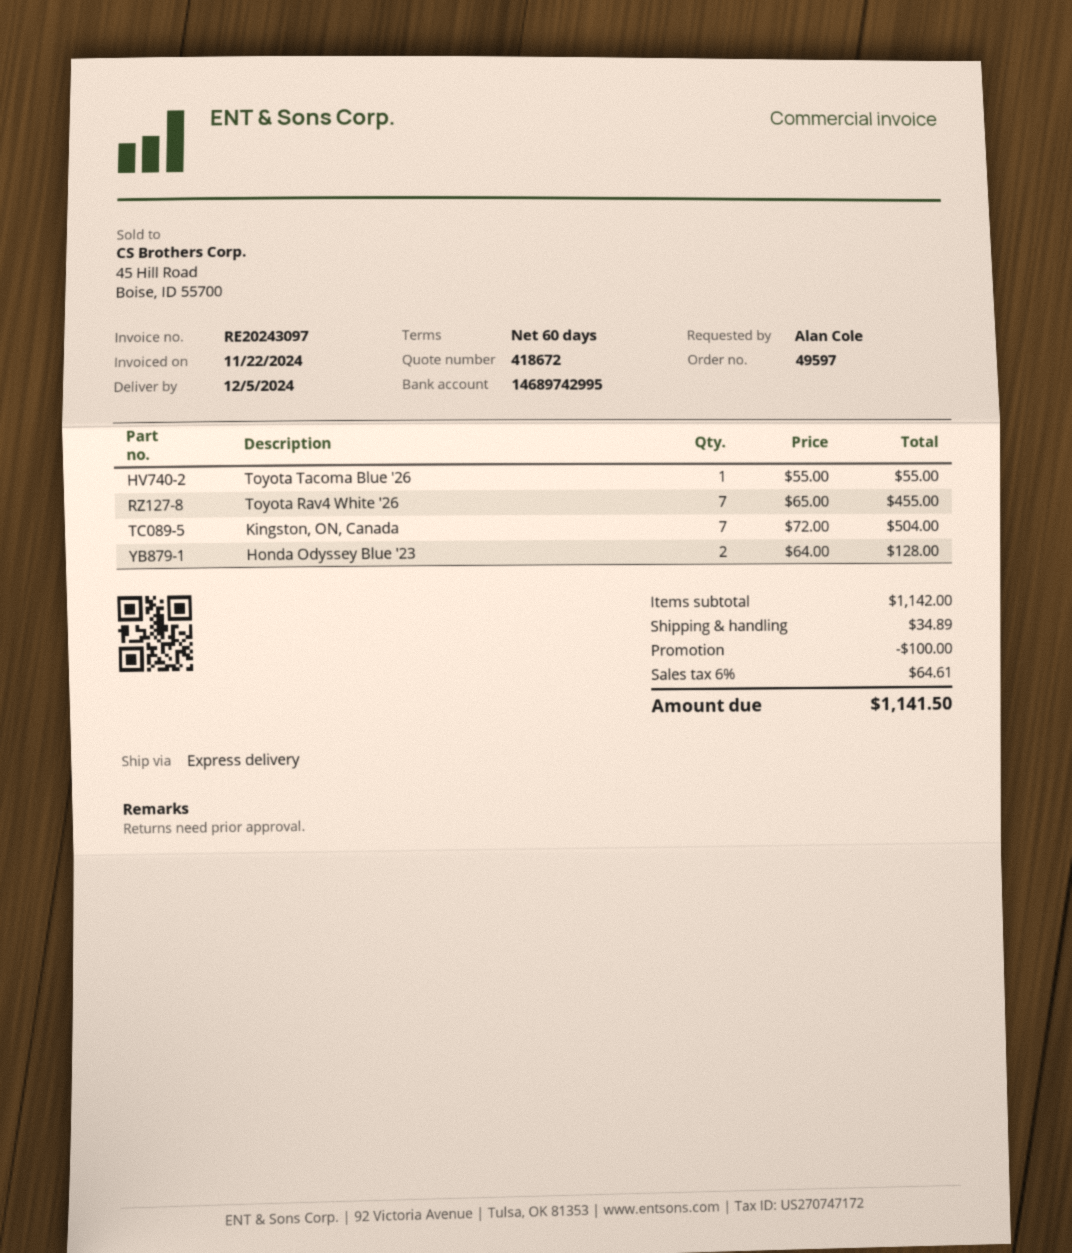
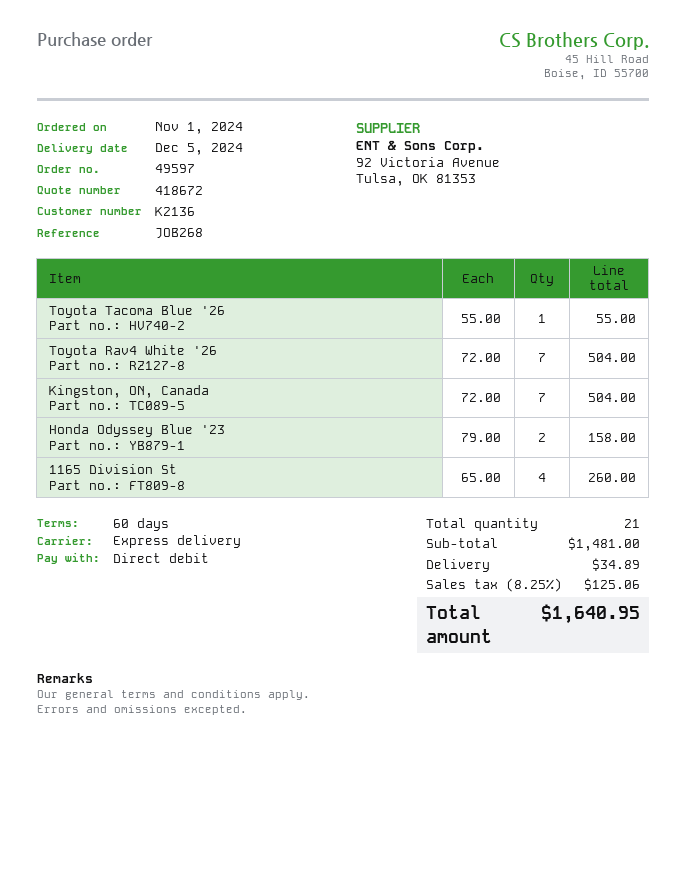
Toyota Rav4 White '26: 7 x 65.00 = 455.00 -> 7 x 72.00 = 504.00
Honda Odyssey Blue '23: 2 x 64.00 = 128.00 -> 2 x 79.00 = 158.00
1165 Division St: none -> 4 x 65.00 = 260.00
subtotal: 1142.00 -> 1481.00
discount: 100.00 -> none
tax: 6% = 64.61 -> 8.25% = 125.06
total: 1141.50 -> 1640.95

